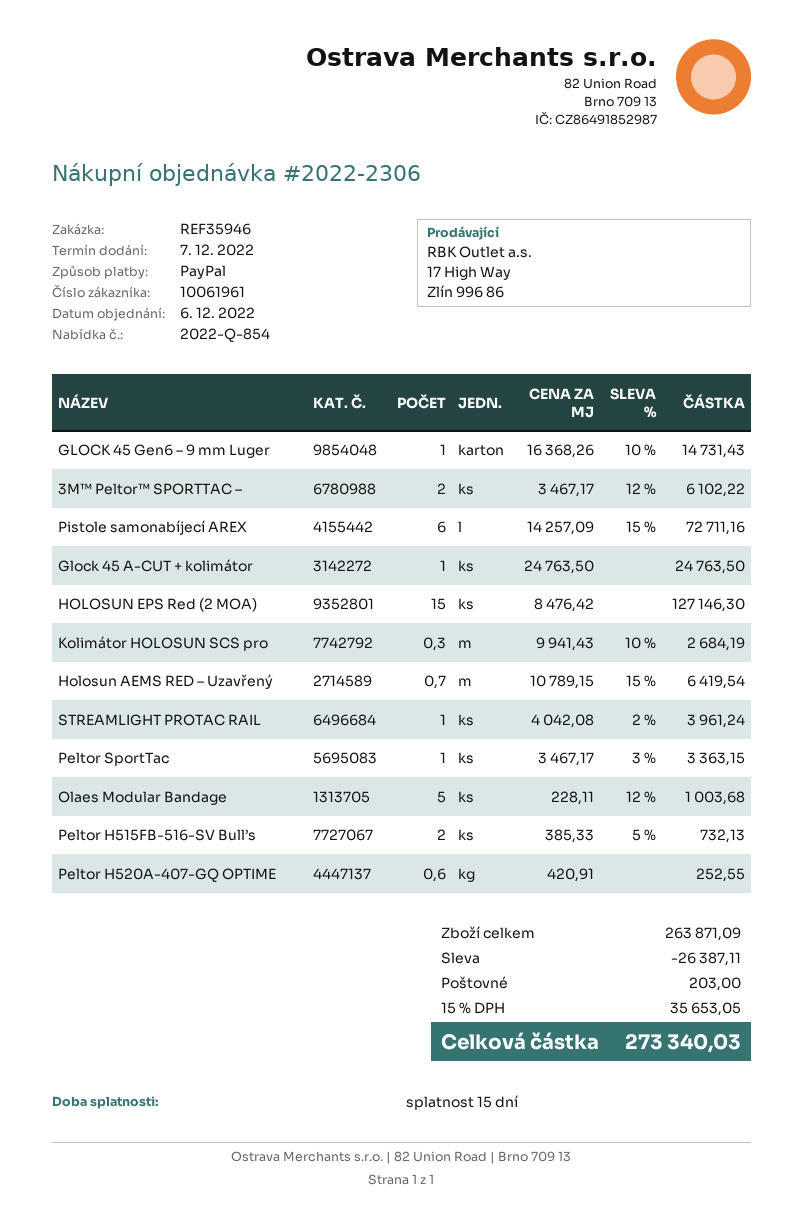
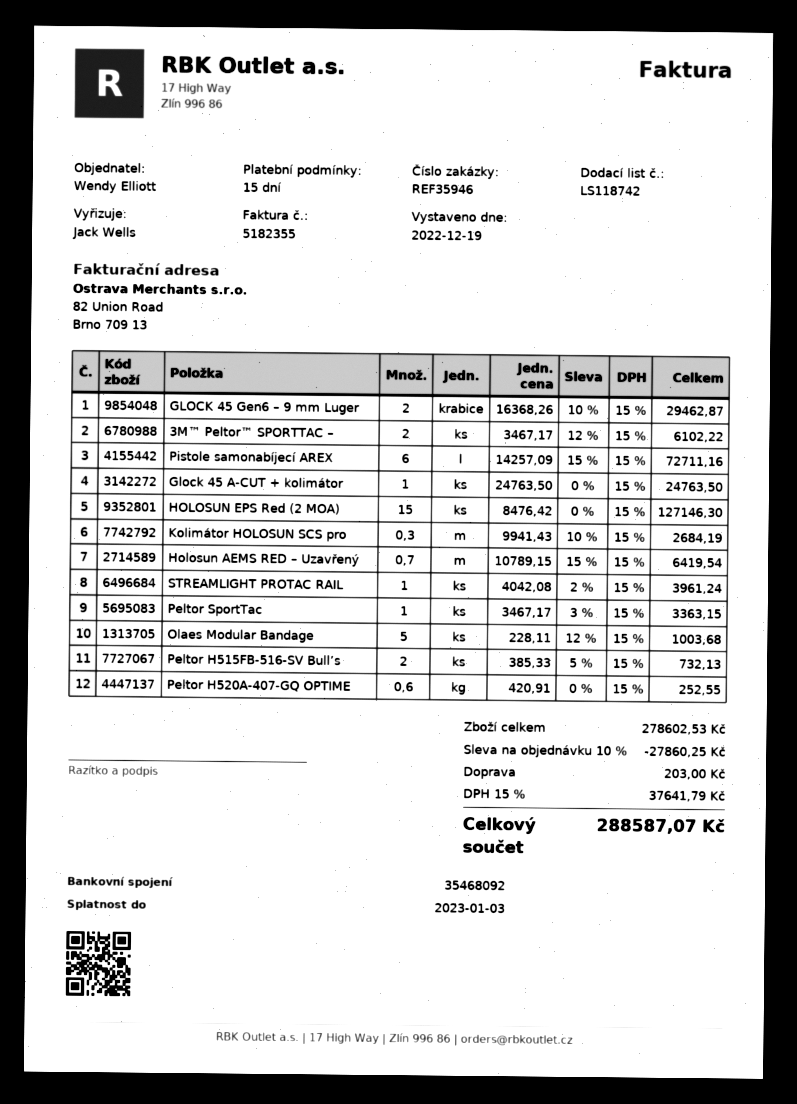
GLOCK 45 Gen6 – 9 mm Luger: 1 x 16368.26 - 10% = 14731.43 -> 2 x 16368.26 - 10% = 29462.87
subtotal: 263871.09 -> 278602.53
discount: 26387.11 -> 27860.25
tax: 15% = 35653.05 -> 15% = 37641.79
total: 273340.03 -> 288587.07

